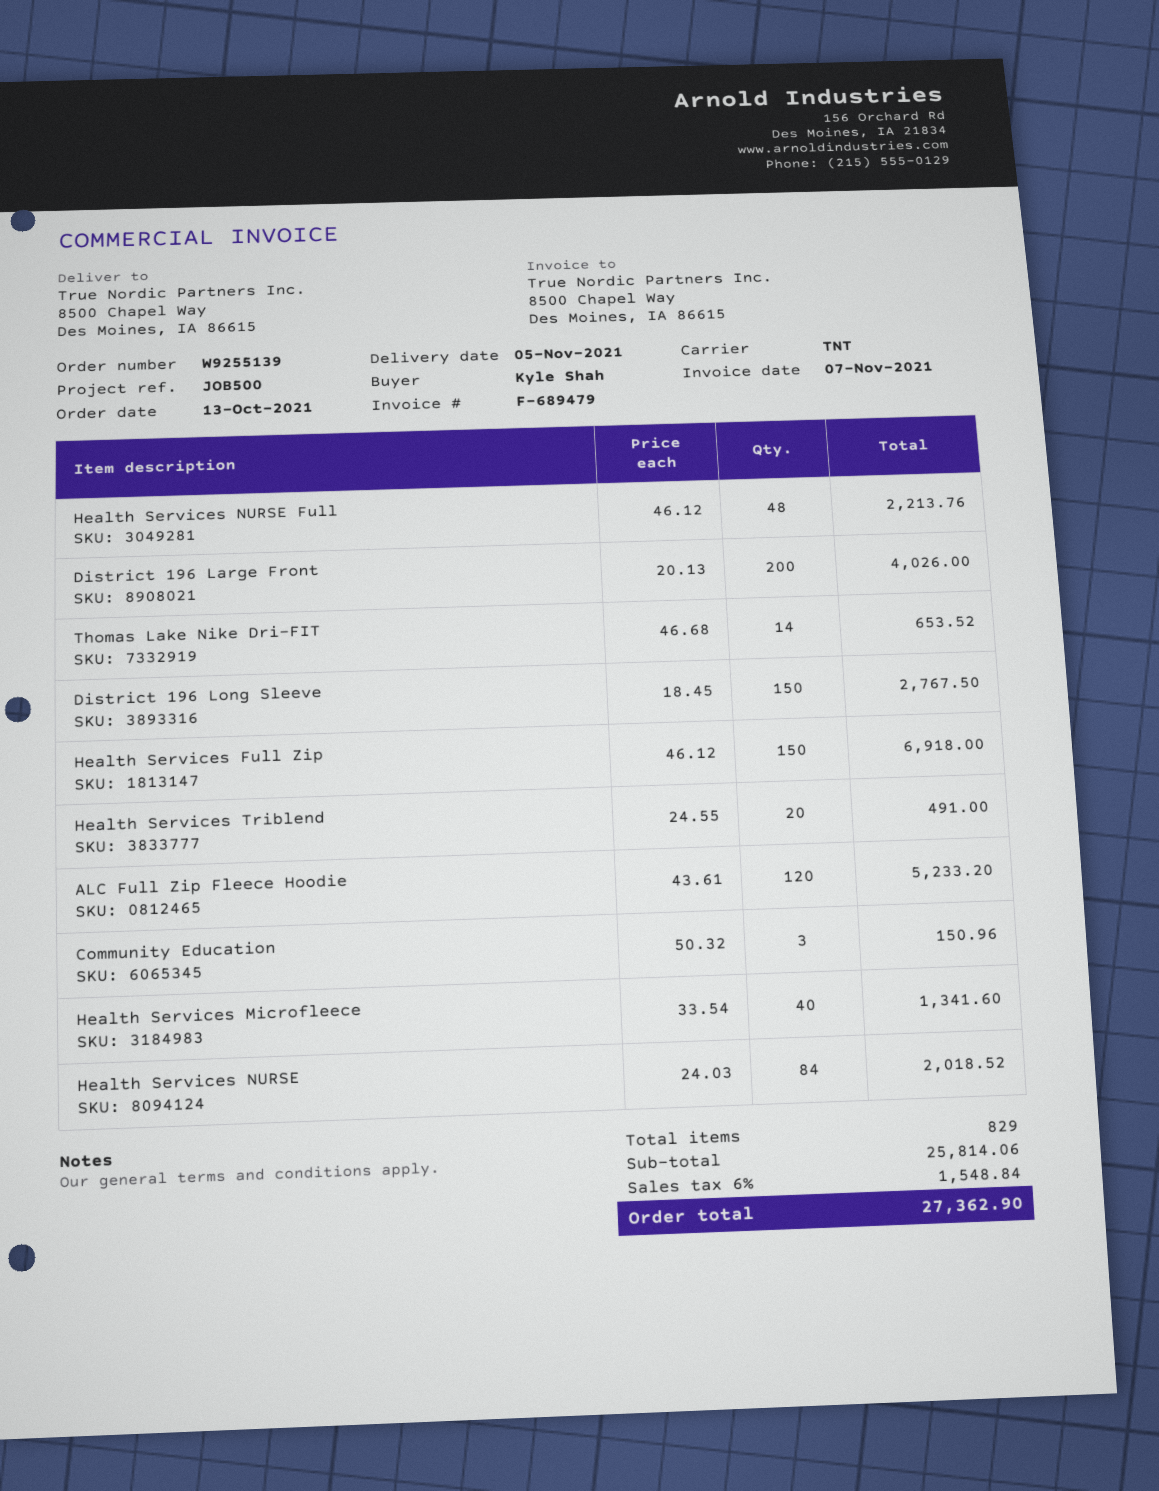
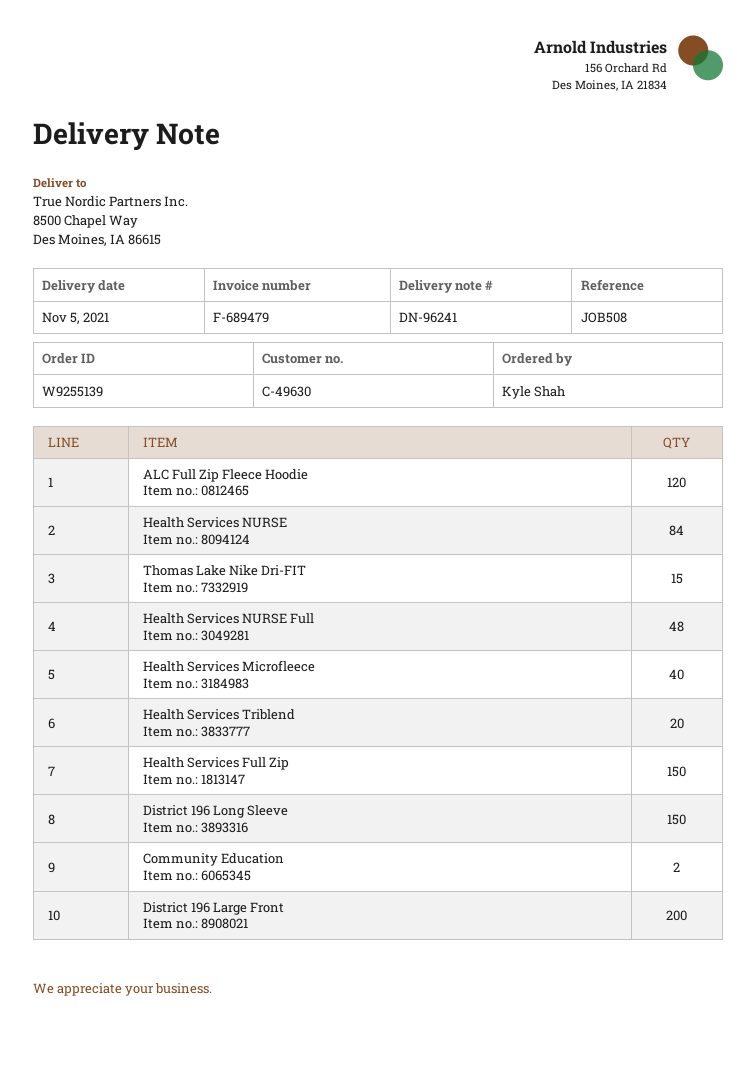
reference: JOB500 -> JOB508
Thomas Lake Nike Dri-FIT: 14 -> 15
Community Education: 3 -> 2

